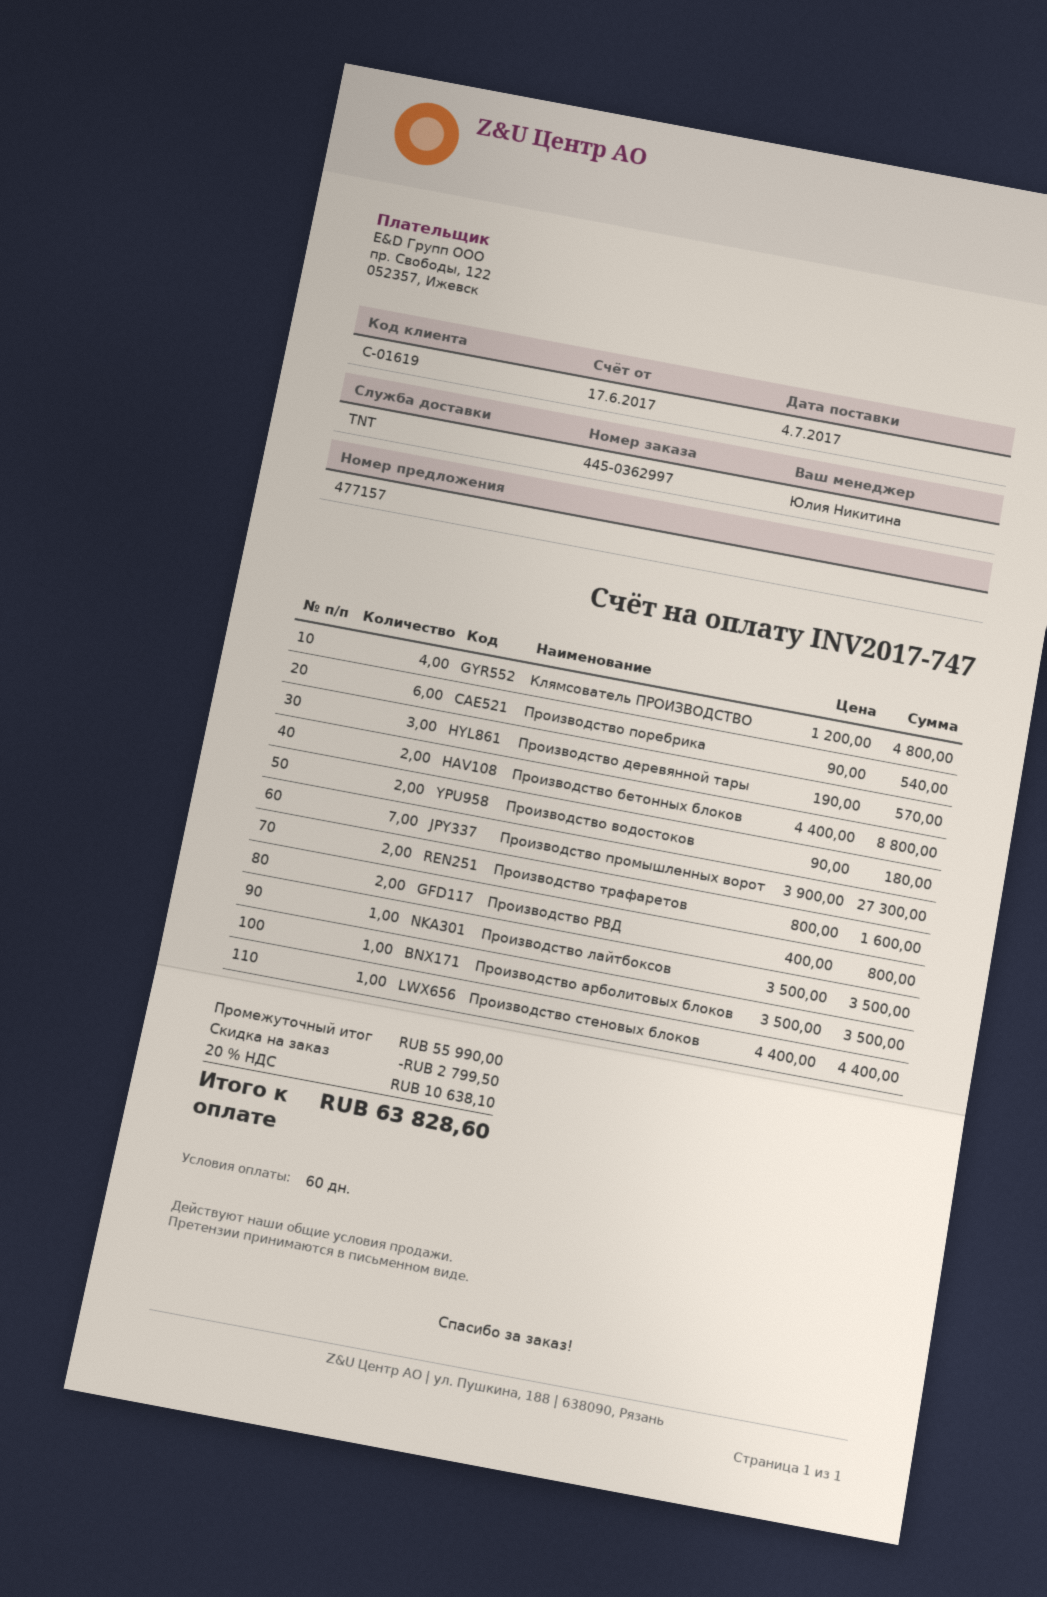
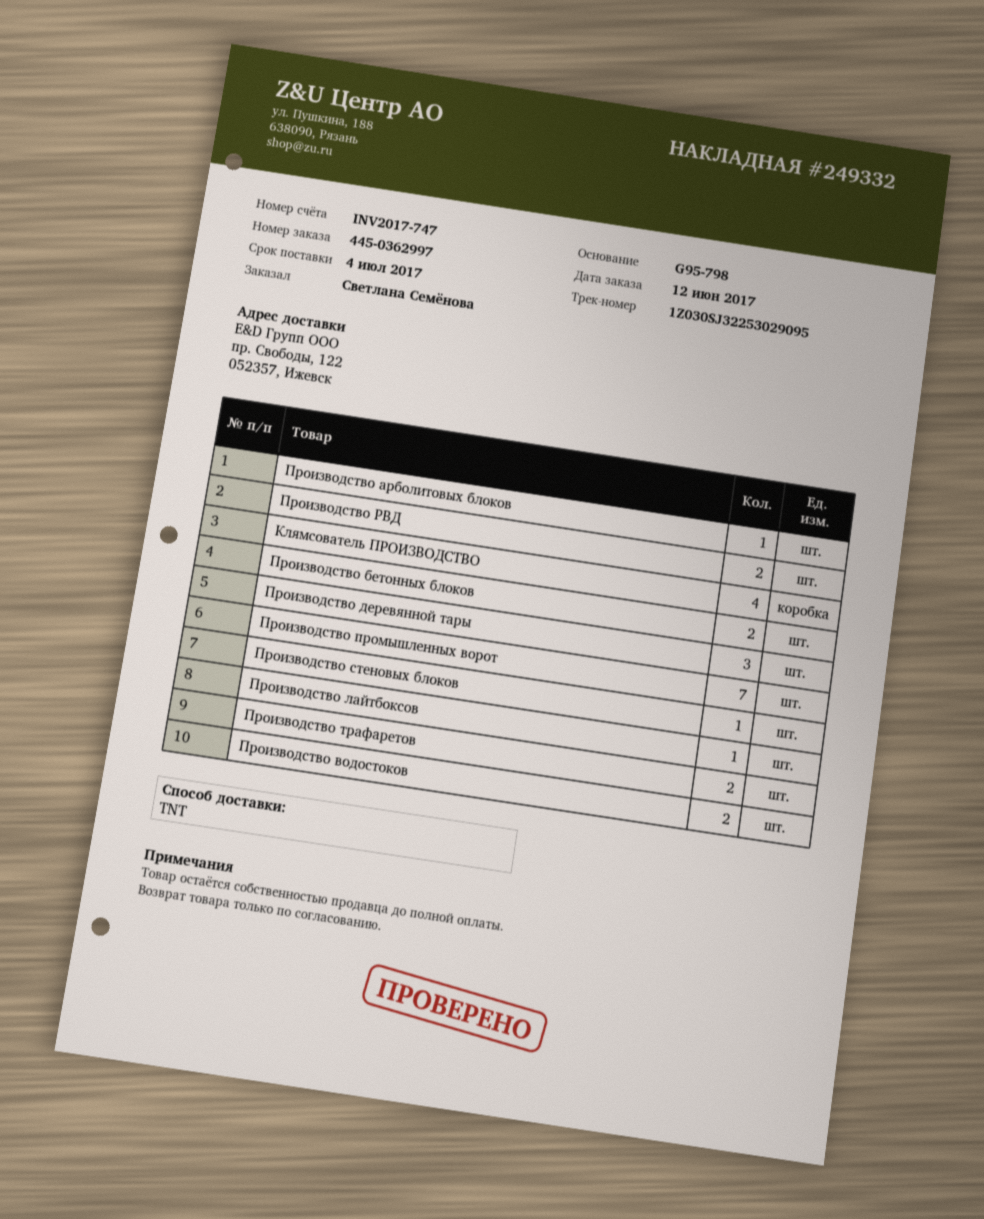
Производство поребрика: 6 -> none

